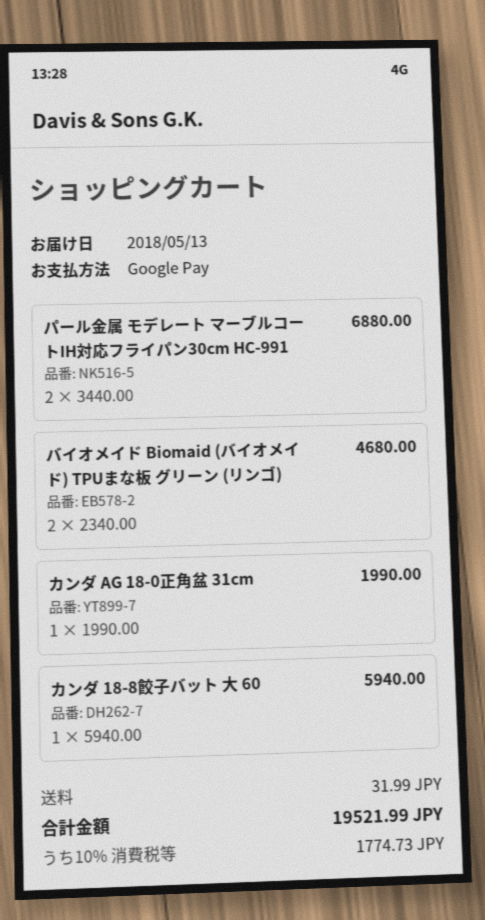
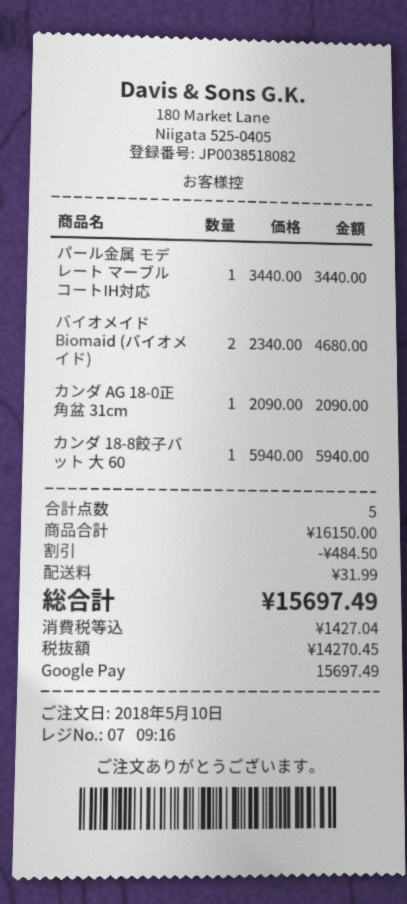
パール金属 モデレート マーブルコートIH対応フライパン30cm HC-991: 2 x 3440.00 = 6880.00 -> 1 x 3440.00 = 3440.00
カンダ AG 18-0正角盆 31cm: 1 x 1990.00 = 1990.00 -> 1 x 2090.00 = 2090.00
discount: none -> 484.50
tax: 1774.73 -> 1427.04
total: 19521.99 -> 15697.49

